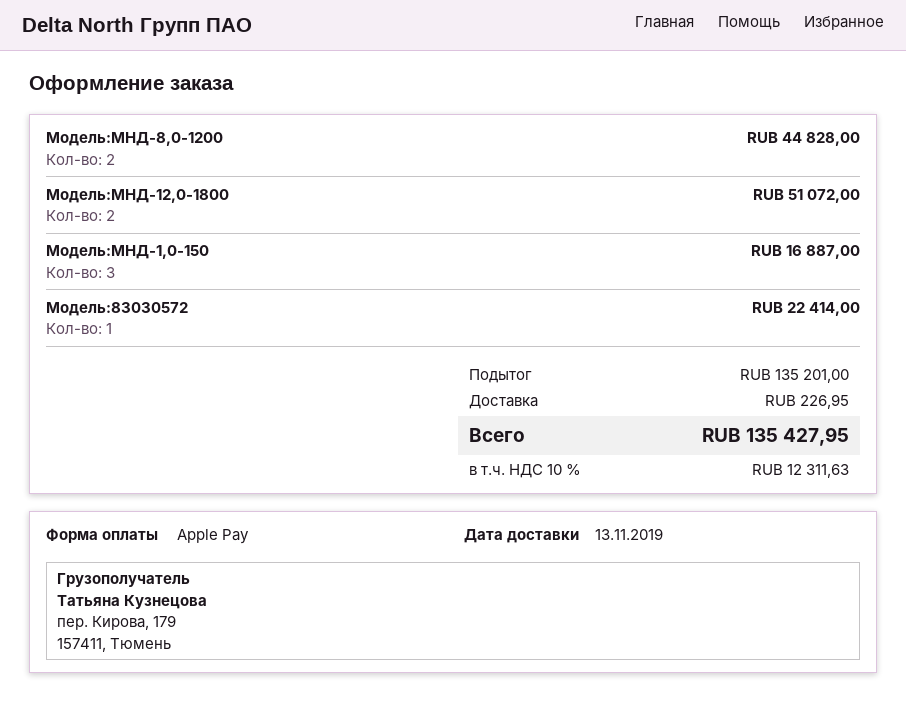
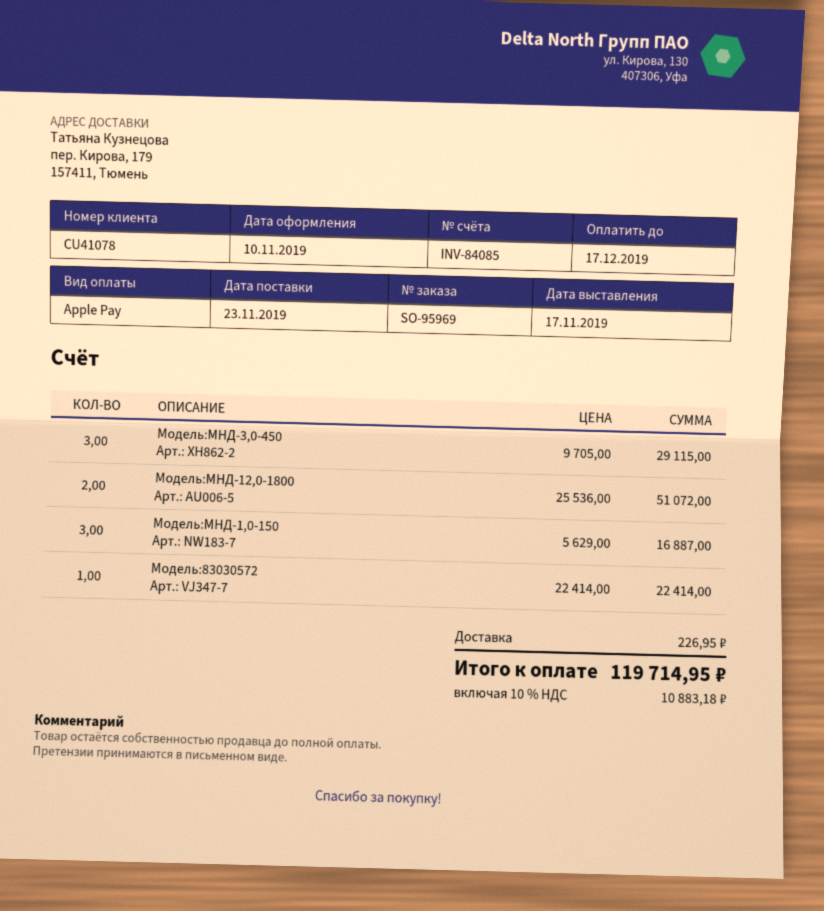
delivery date: 2019-11-13 -> 2019-11-23
Модель:МНД-8,0-1200: 2 for 44828.00 -> none
Модель:МНД-3,0-450: none -> 3 for 29115.00
tax: 10% = 12311.63 -> 10% = 10883.18
total: 135427.95 -> 119714.95

